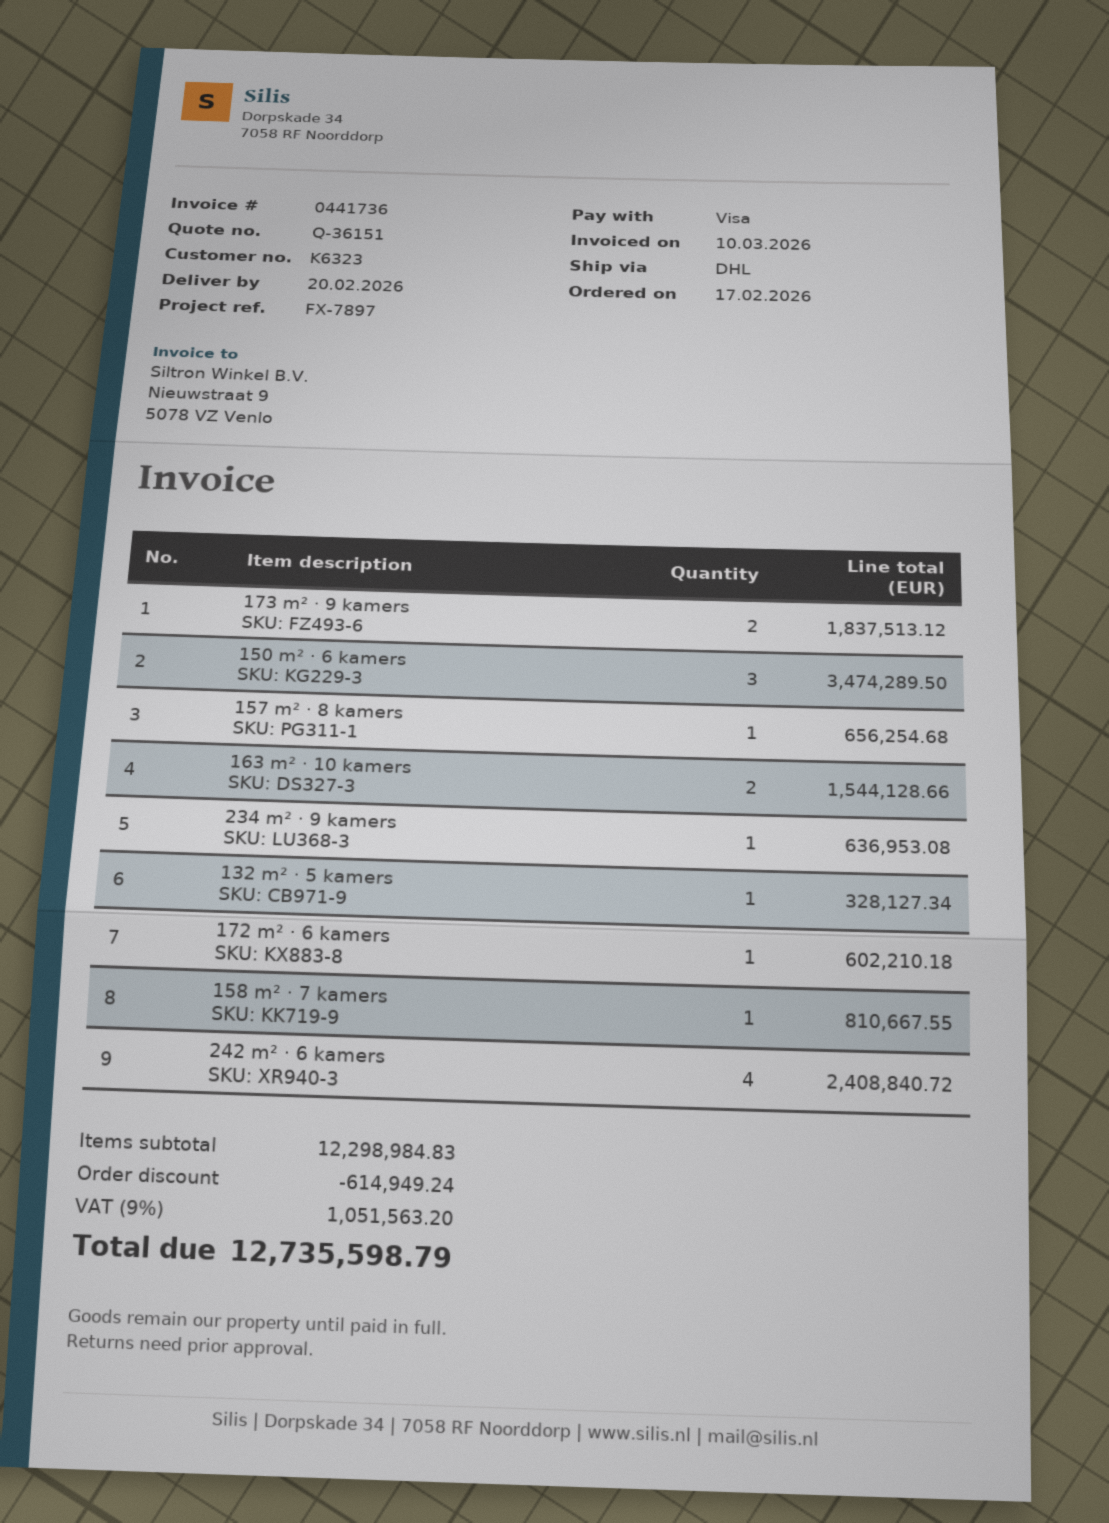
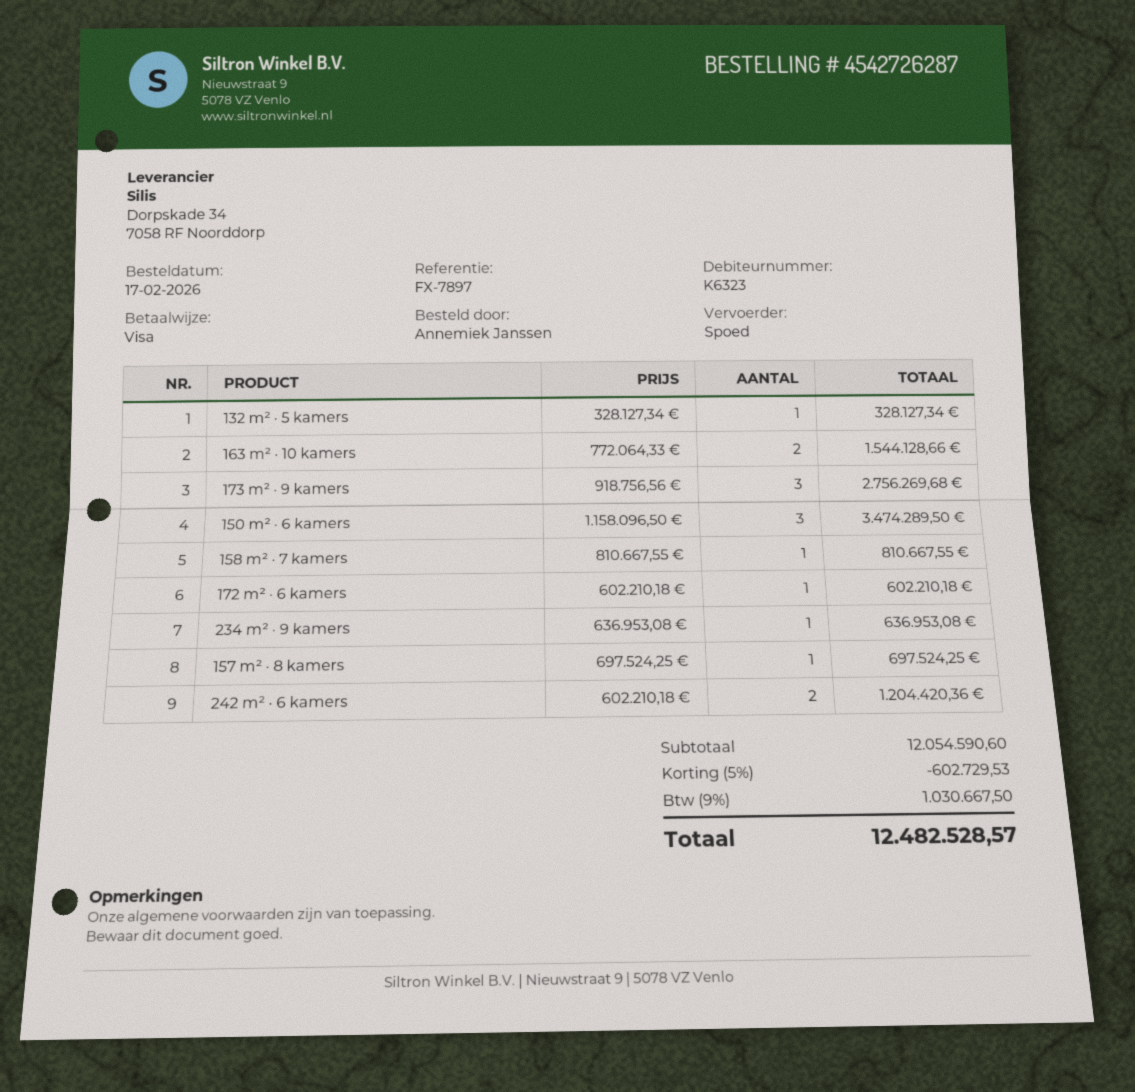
shipping method: DHL -> express
173 m² · 9 kamers: 2 for 1837513.12 -> 3 for 2756269.68
157 m² · 8 kamers: 1 for 656254.68 -> 1 for 697524.25
242 m² · 6 kamers: 4 for 2408840.72 -> 2 for 1204420.36
subtotal: 12298984.83 -> 12054590.60
discount: 614949.24 -> 602729.53
tax: 9% = 1051563.20 -> 9% = 1030667.50
total: 12735598.79 -> 12482528.57

